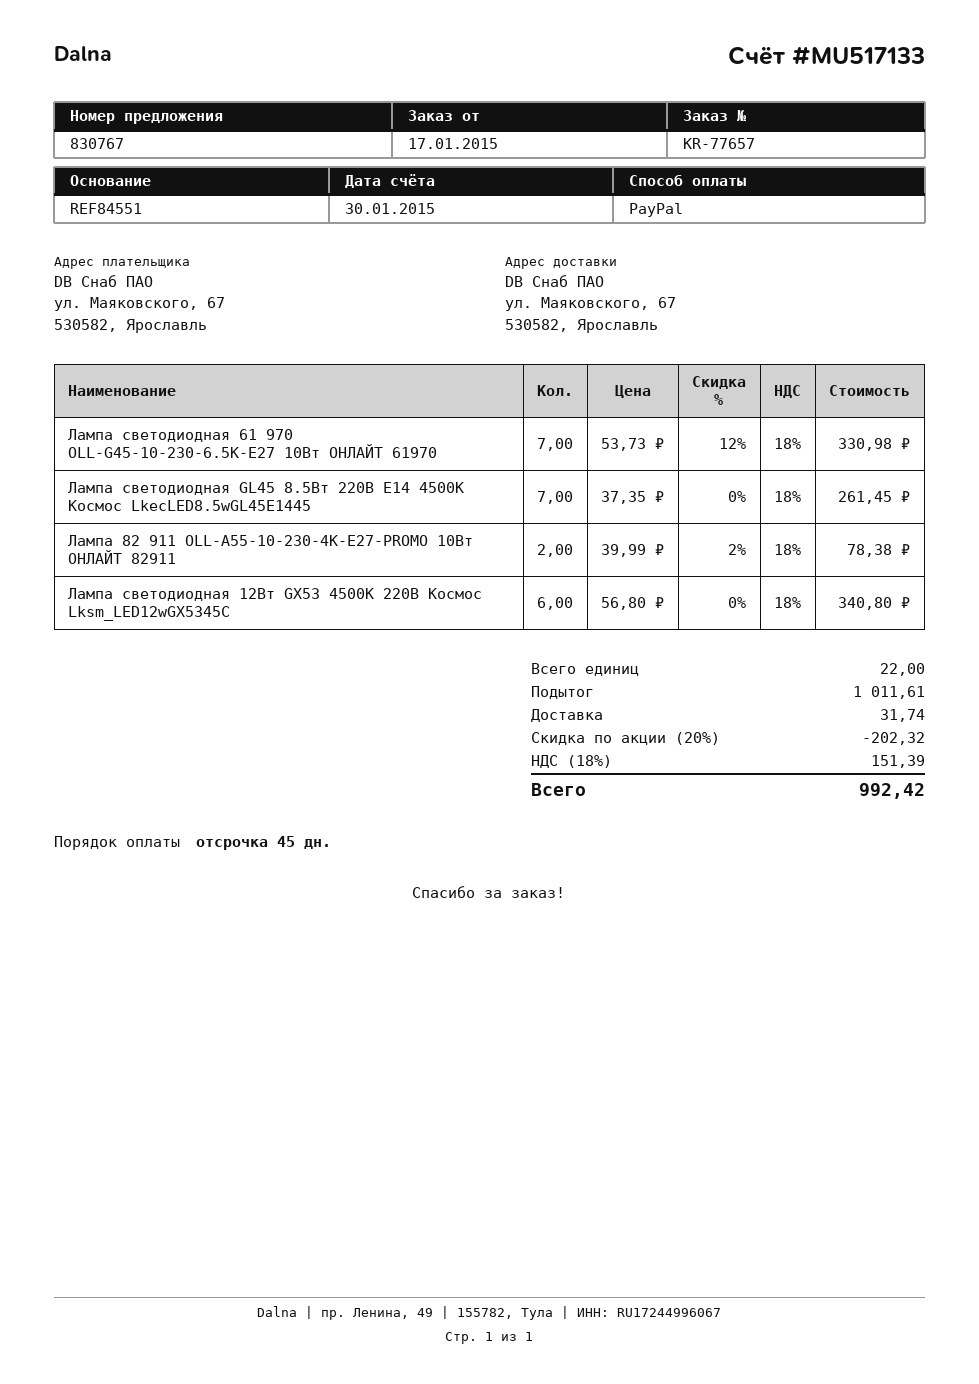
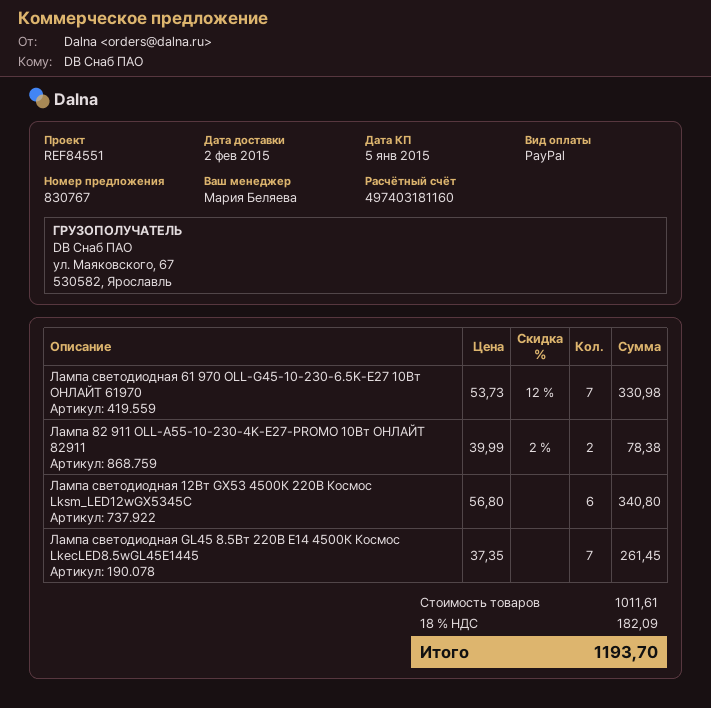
discount: 20% = 202.32 -> none
shipping: 31.74 -> none
tax: 18% = 151.39 -> 18% = 182.09
total: 992.42 -> 1193.70

